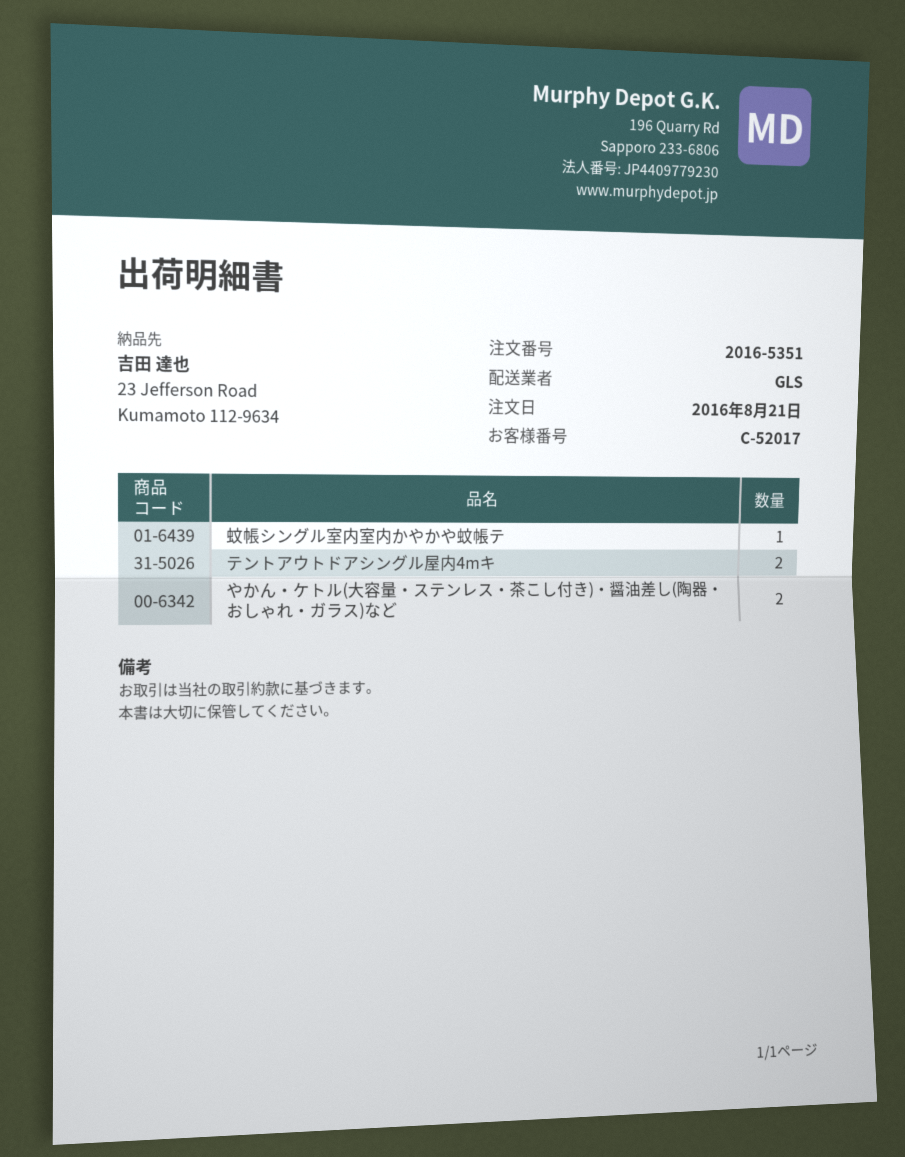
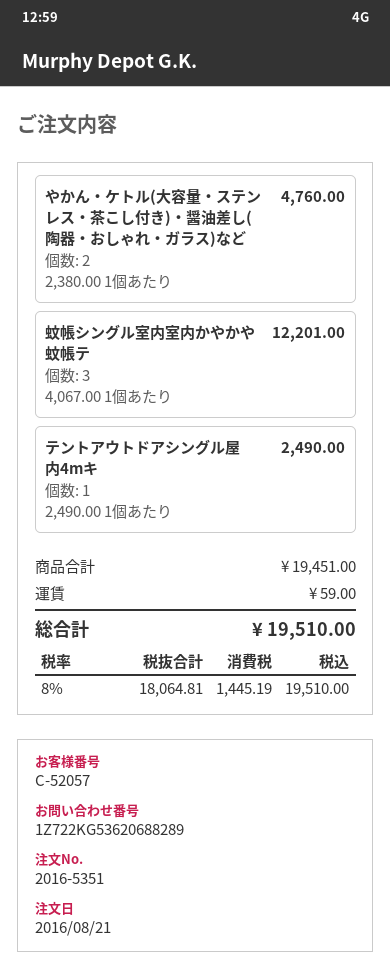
customer number: C-52017 -> C-52057
蚊帳シングル室内室内かやかや蚊帳テ: 1 -> 3
テントアウトドアシングル屋内4mキ: 2 -> 1

